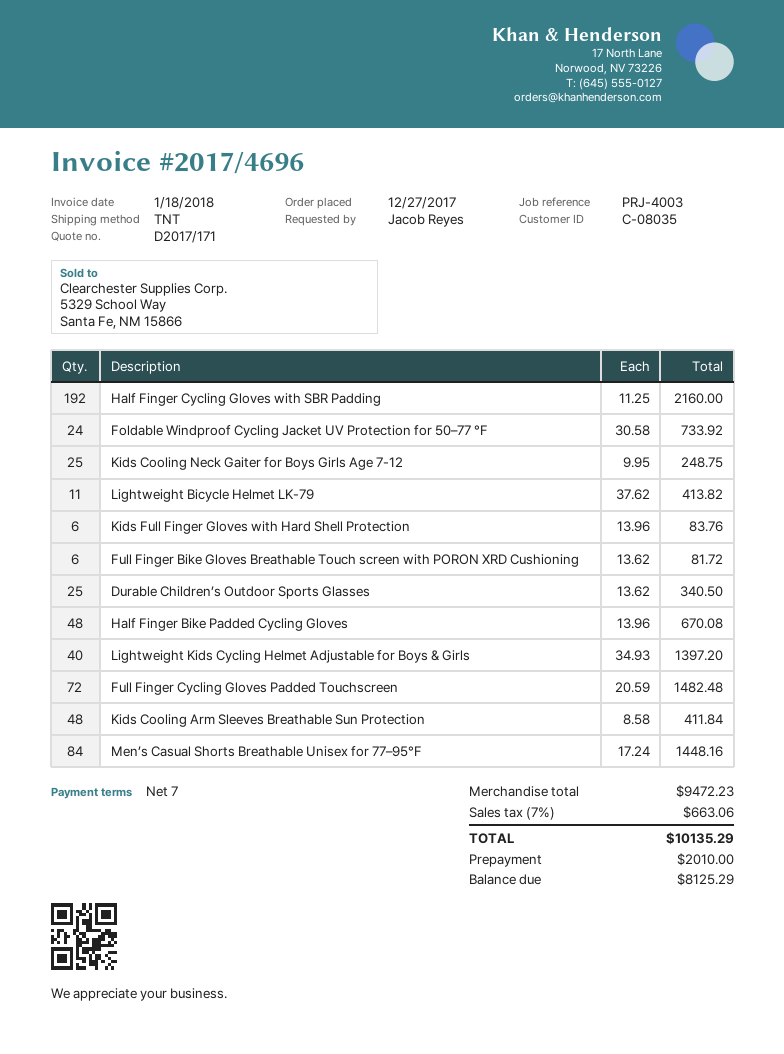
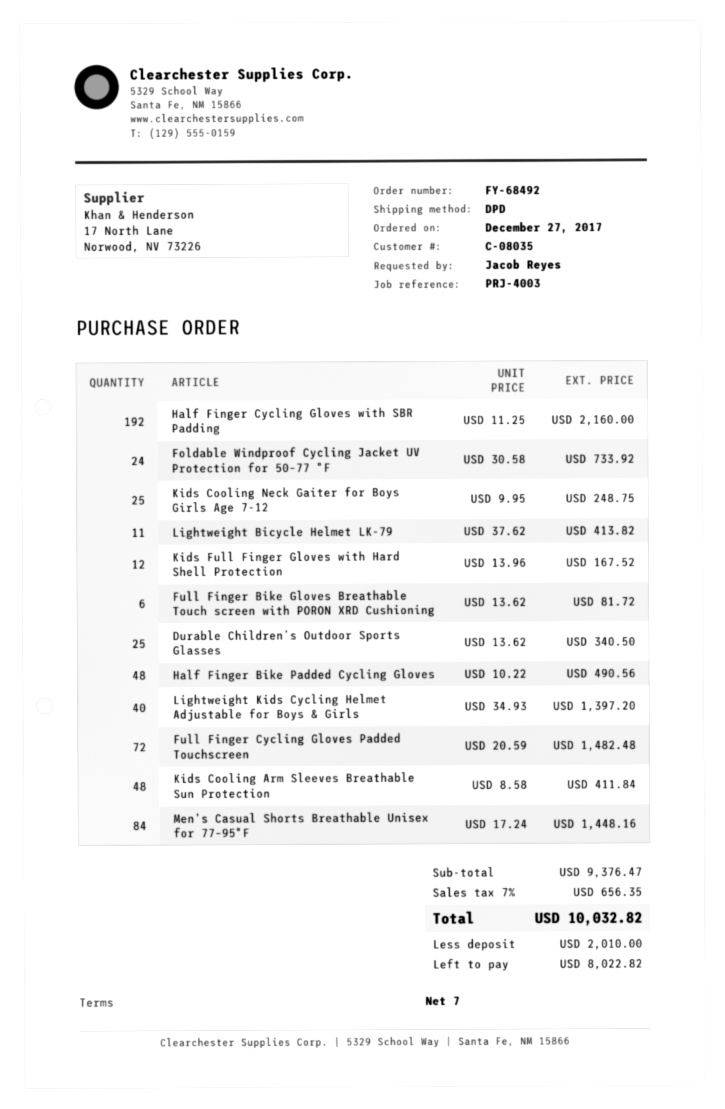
shipping method: TNT -> DPD
Kids Full Finger Gloves with Hard Shell Protection: 6 x 13.96 = 83.76 -> 12 x 13.96 = 167.52
Half Finger Bike Padded Cycling Gloves: 48 x 13.96 = 670.08 -> 48 x 10.22 = 490.56
subtotal: 9472.23 -> 9376.47
tax: 7% = 663.06 -> 7% = 656.35
total: 10135.29 -> 10032.82
balance: 8125.29 -> 8022.82

